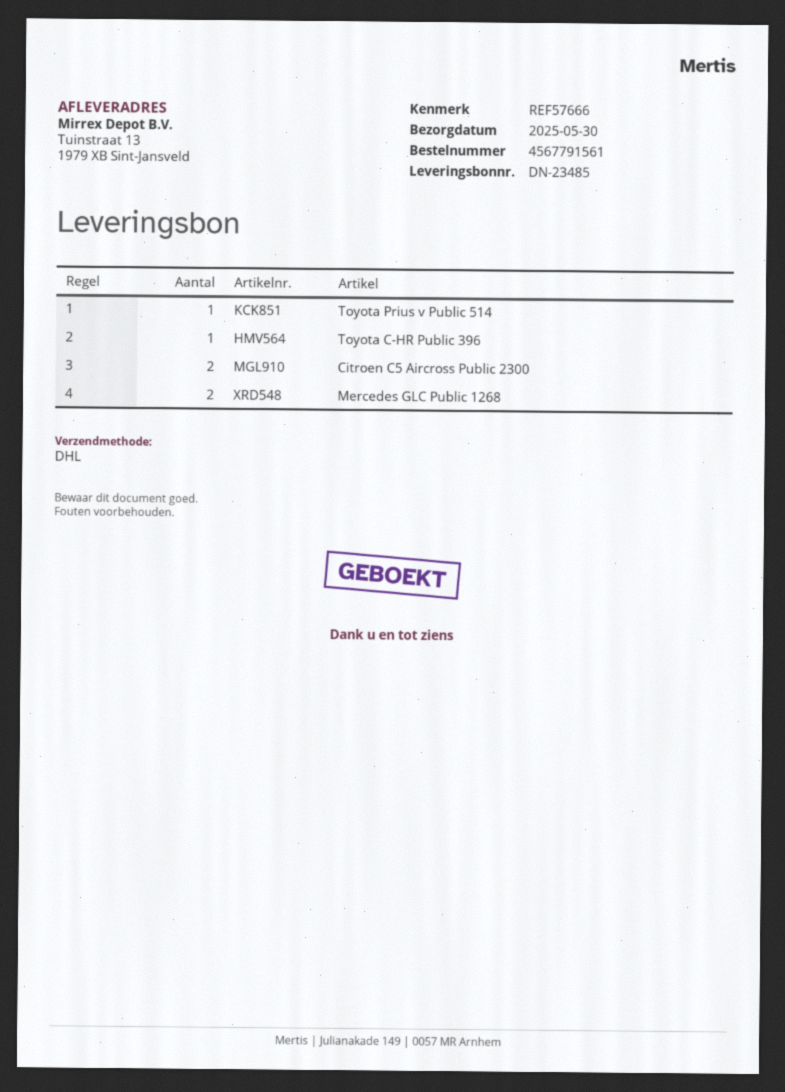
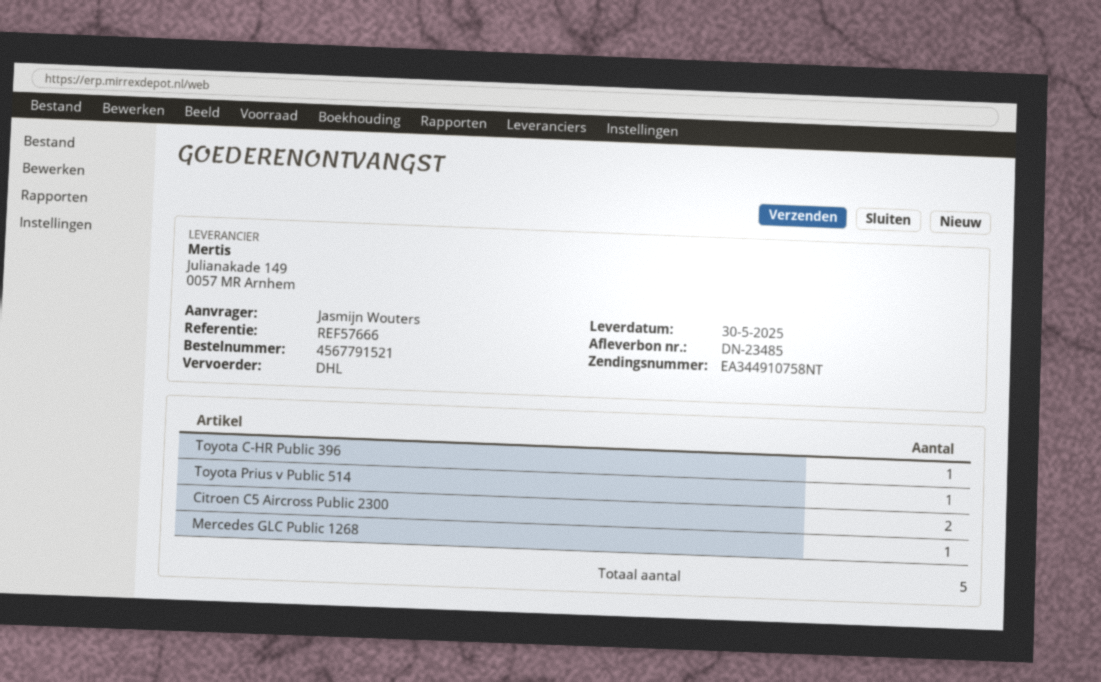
order number: 4567791561 -> 4567791521
Mercedes GLC Public 1268: 2 -> 1

